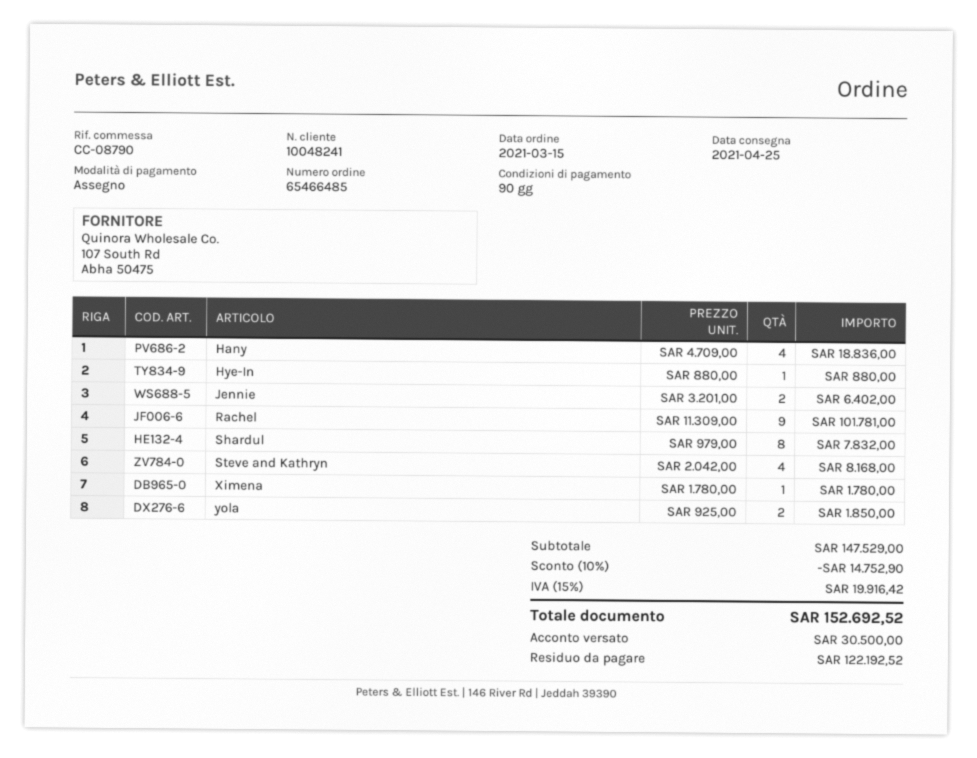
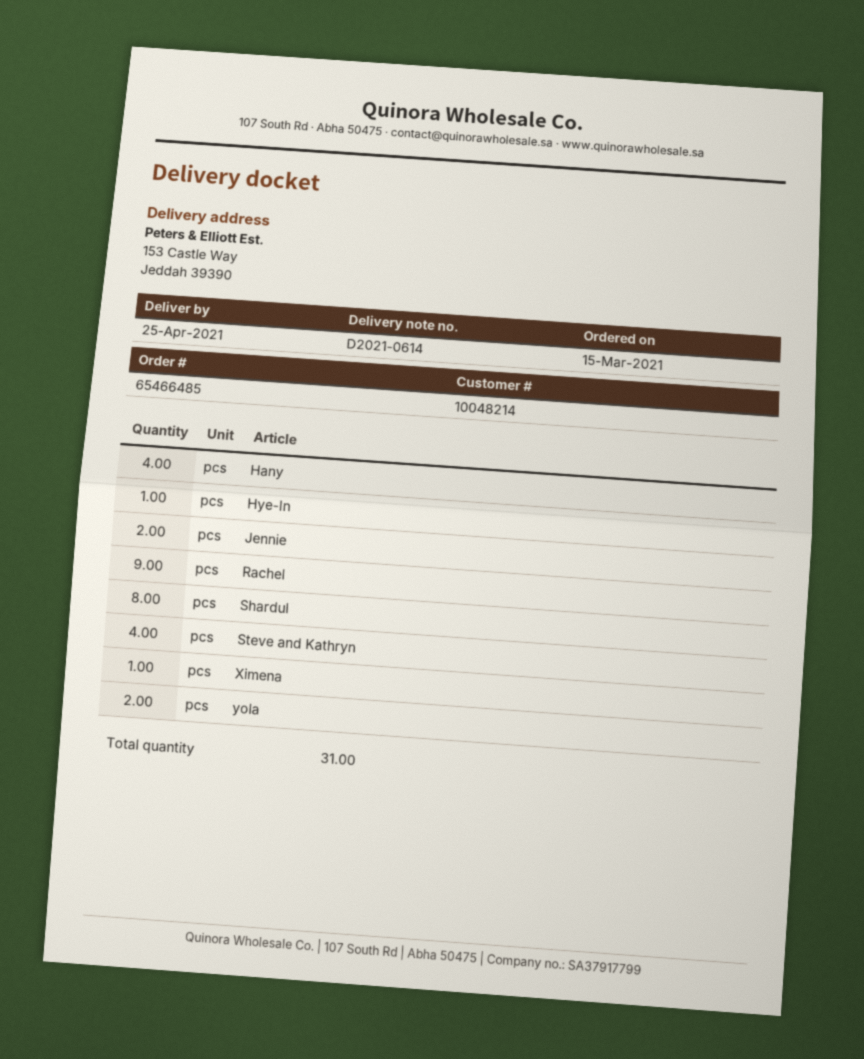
customer number: 10048241 -> 10048214

